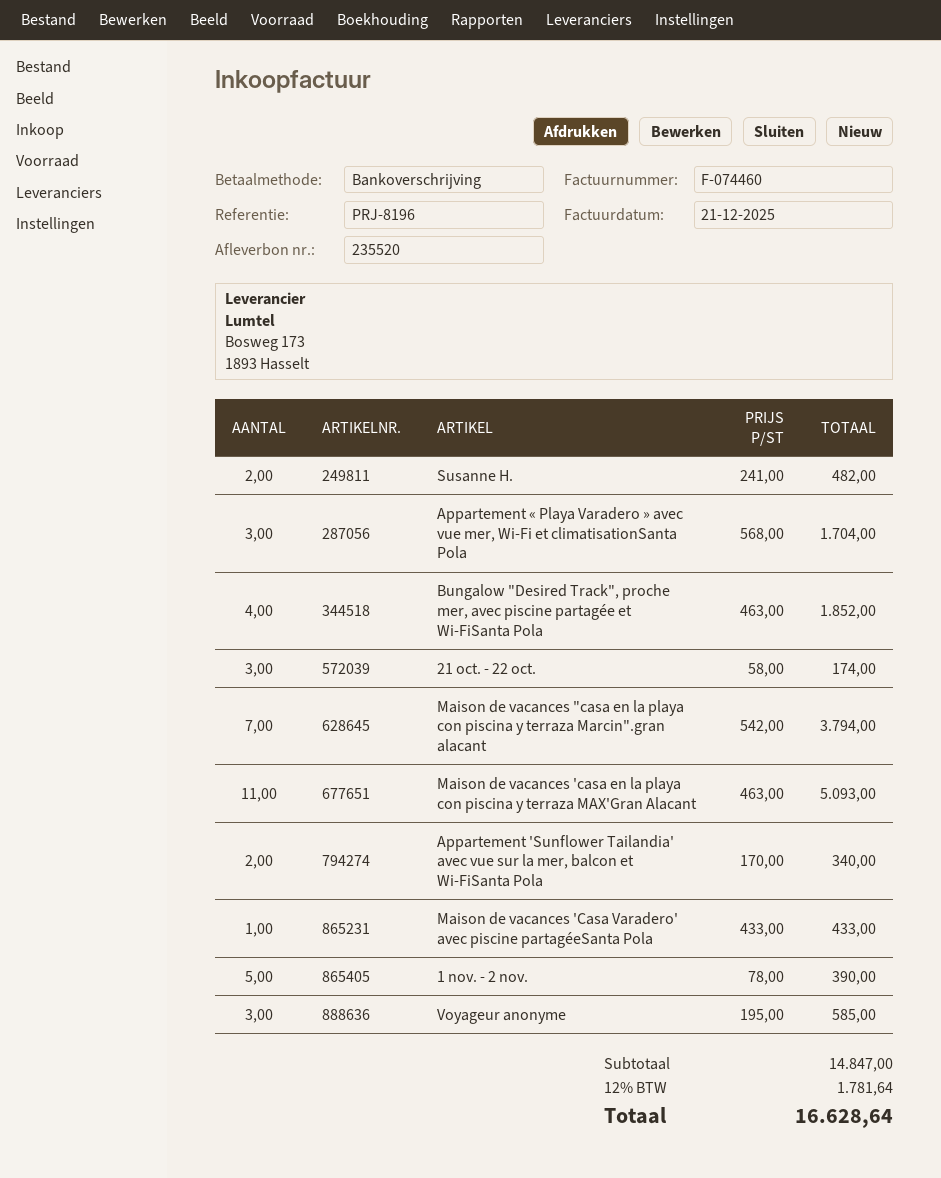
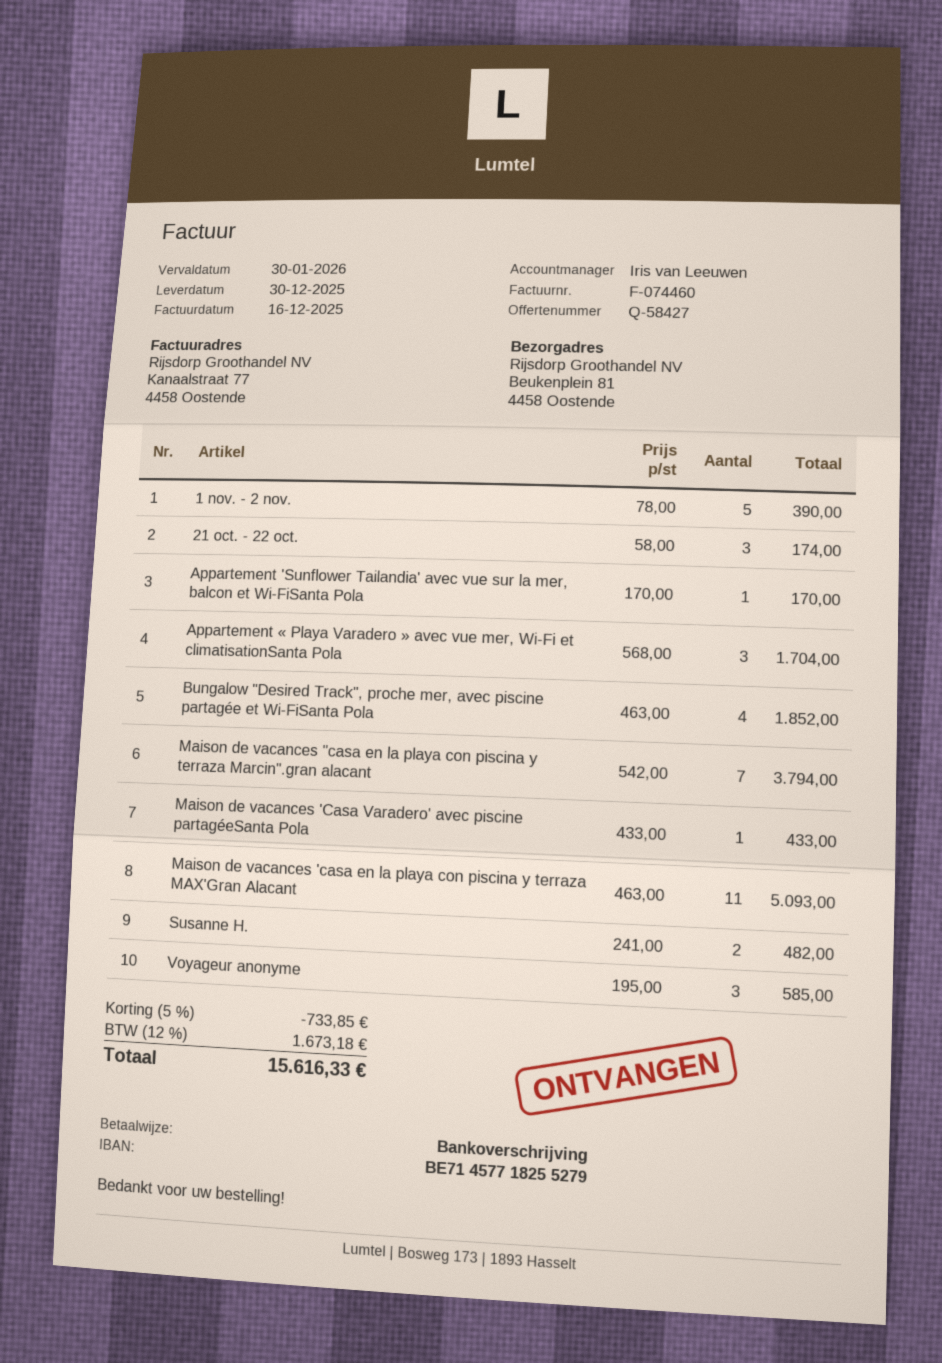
invoice date: 2025-12-21 -> 2025-12-16
Appartement 'Sunflower Tailandia' avec vue sur la mer, balcon et Wi-FiSanta Pola: 2 x 170.00 = 340.00 -> 1 x 170.00 = 170.00
discount: none -> 5% = 733.85
tax: 12% = 1781.64 -> 12% = 1673.18
total: 16628.64 -> 15616.33

